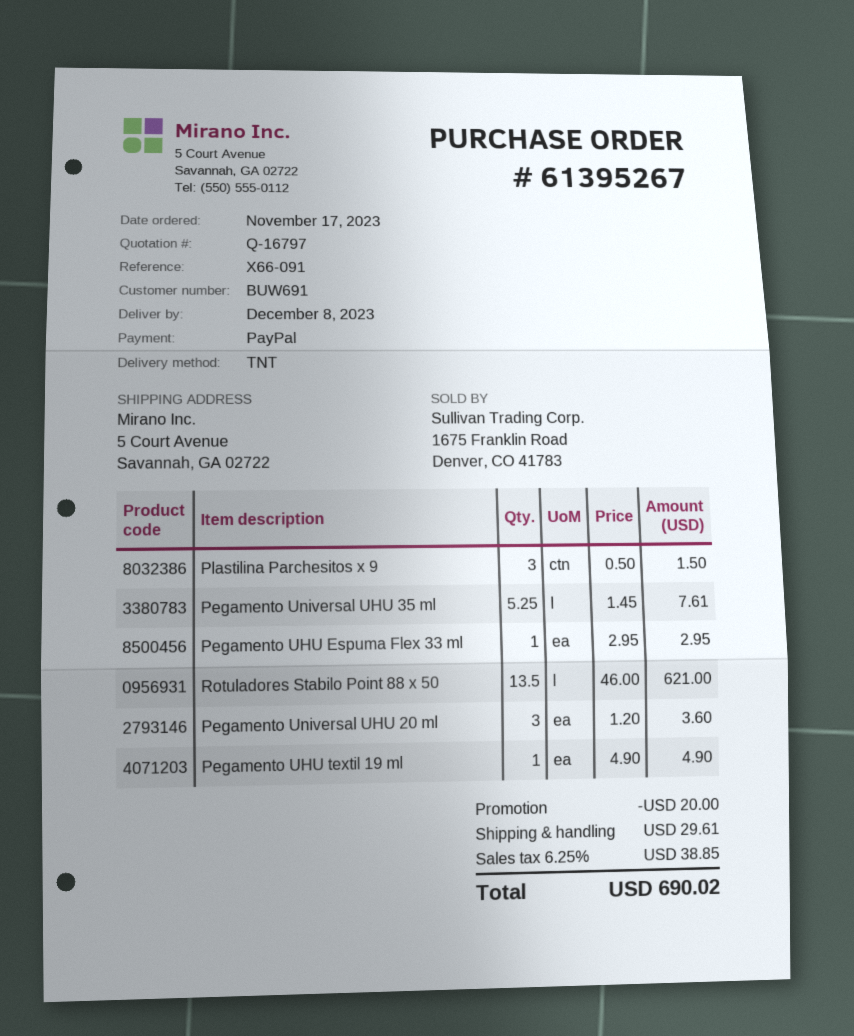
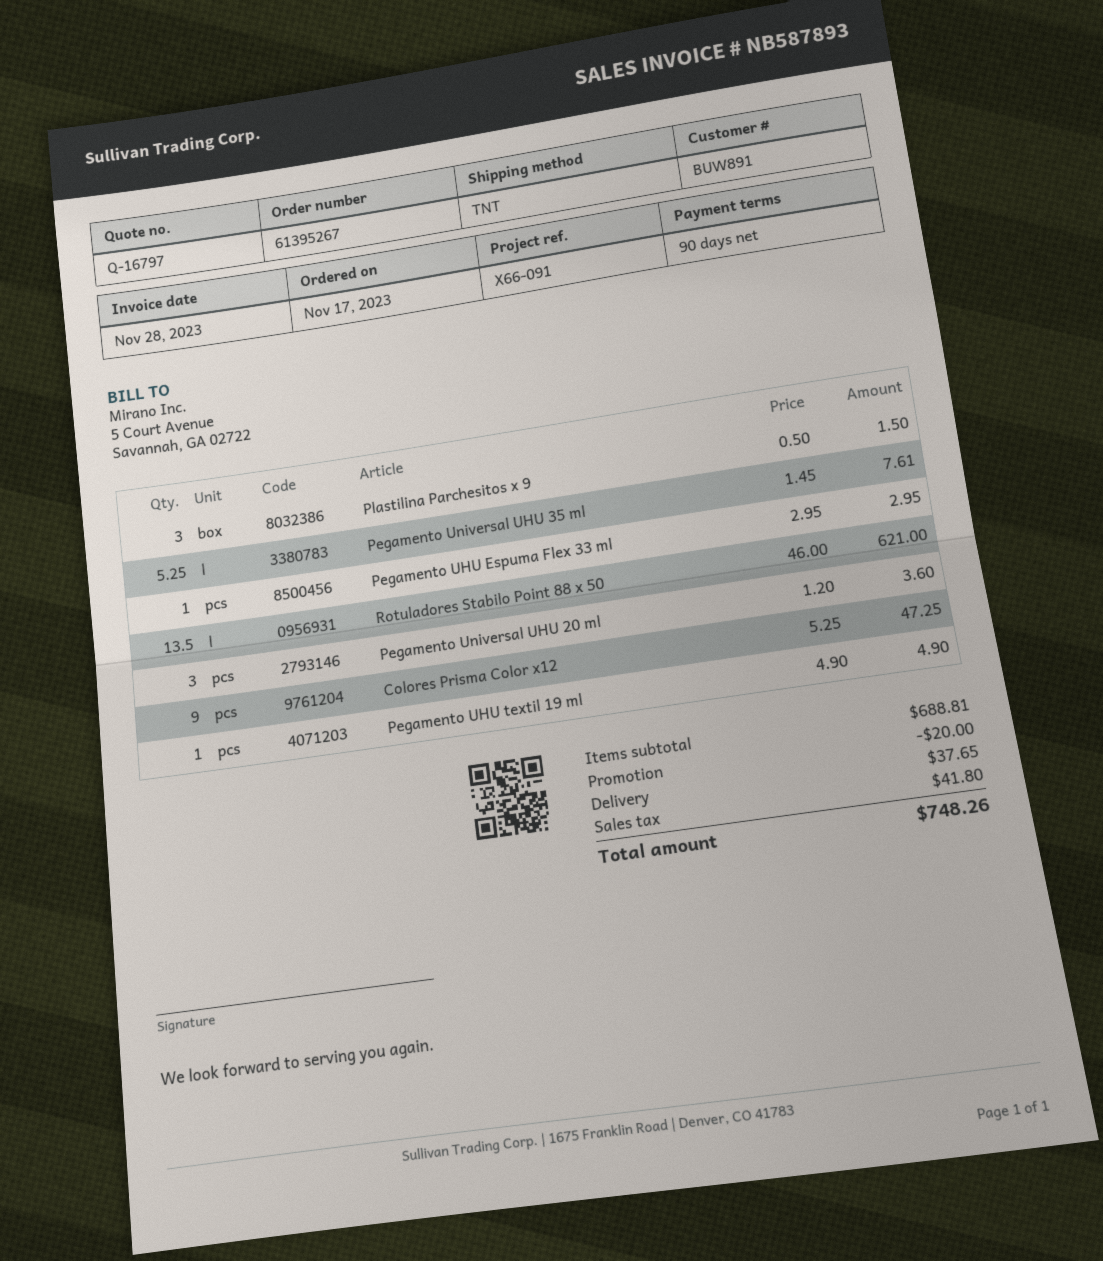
customer number: BUW691 -> BUW891
Colores Prisma Color x12: none -> 9 x 5.25 = 47.25
shipping: 29.61 -> 37.65
tax: 38.85 -> 41.80
total: 690.02 -> 748.26

